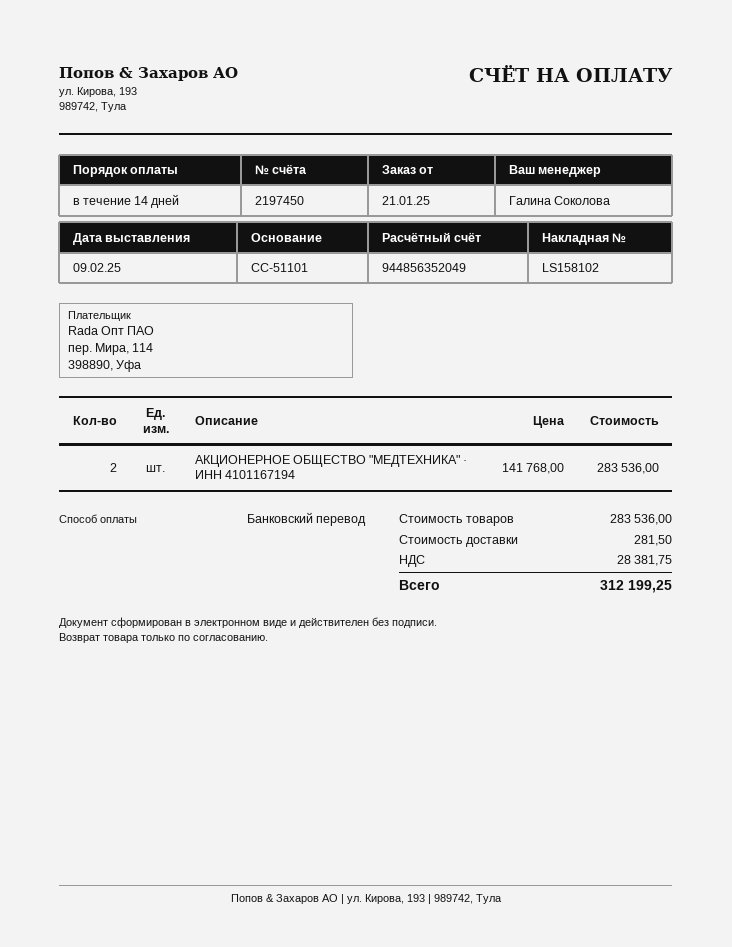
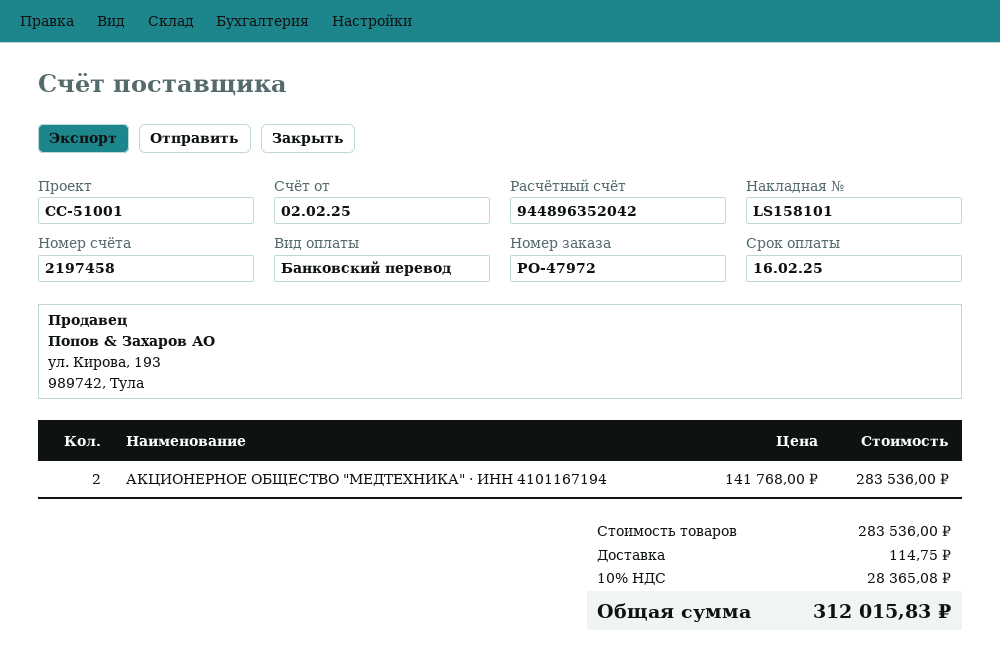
delivery note number: LS158102 -> LS158101
invoice number: 2197450 -> 2197458
invoice date: 2025-02-09 -> 2025-02-02
reference: CC-51101 -> CC-51001
bank account: 944856352049 -> 944896352042
shipping: 281.50 -> 114.75
tax: 28381.75 -> 28365.08
total: 312199.25 -> 312015.83

